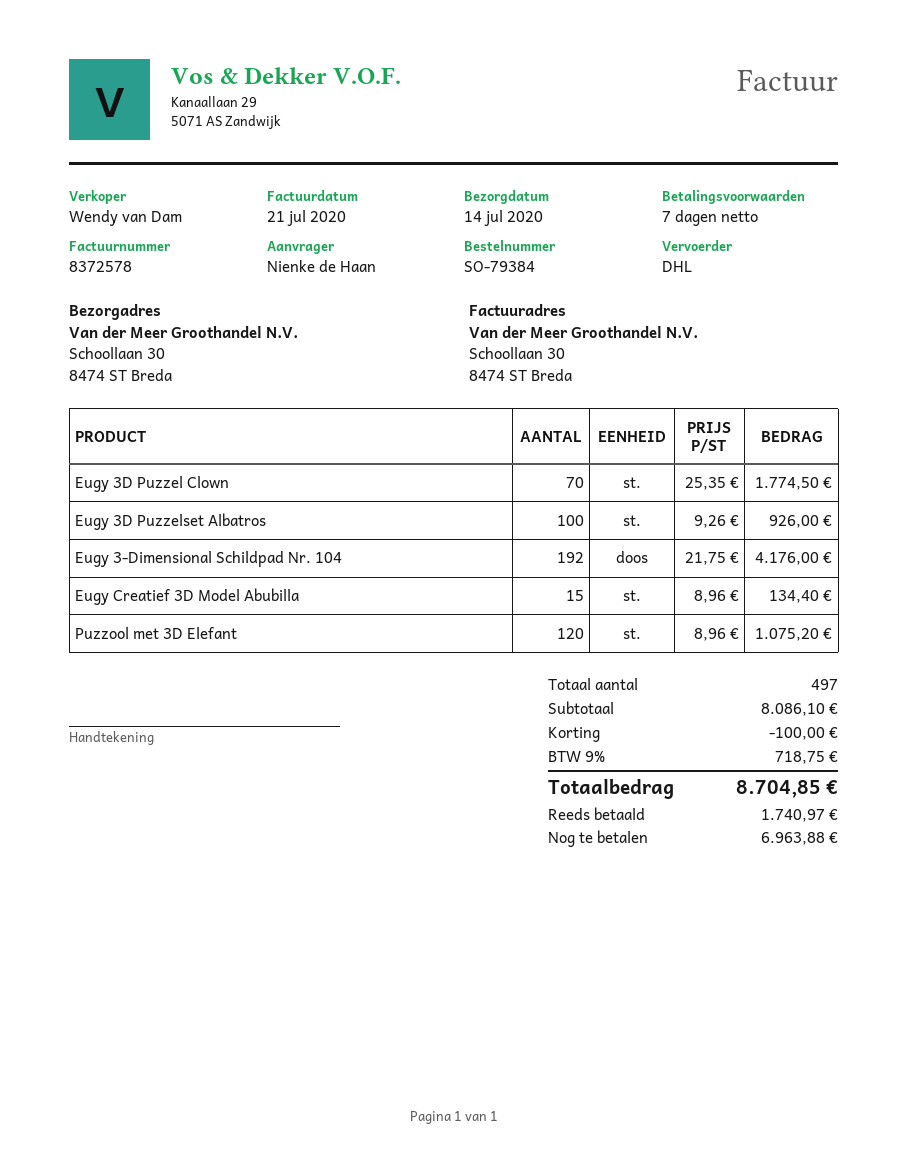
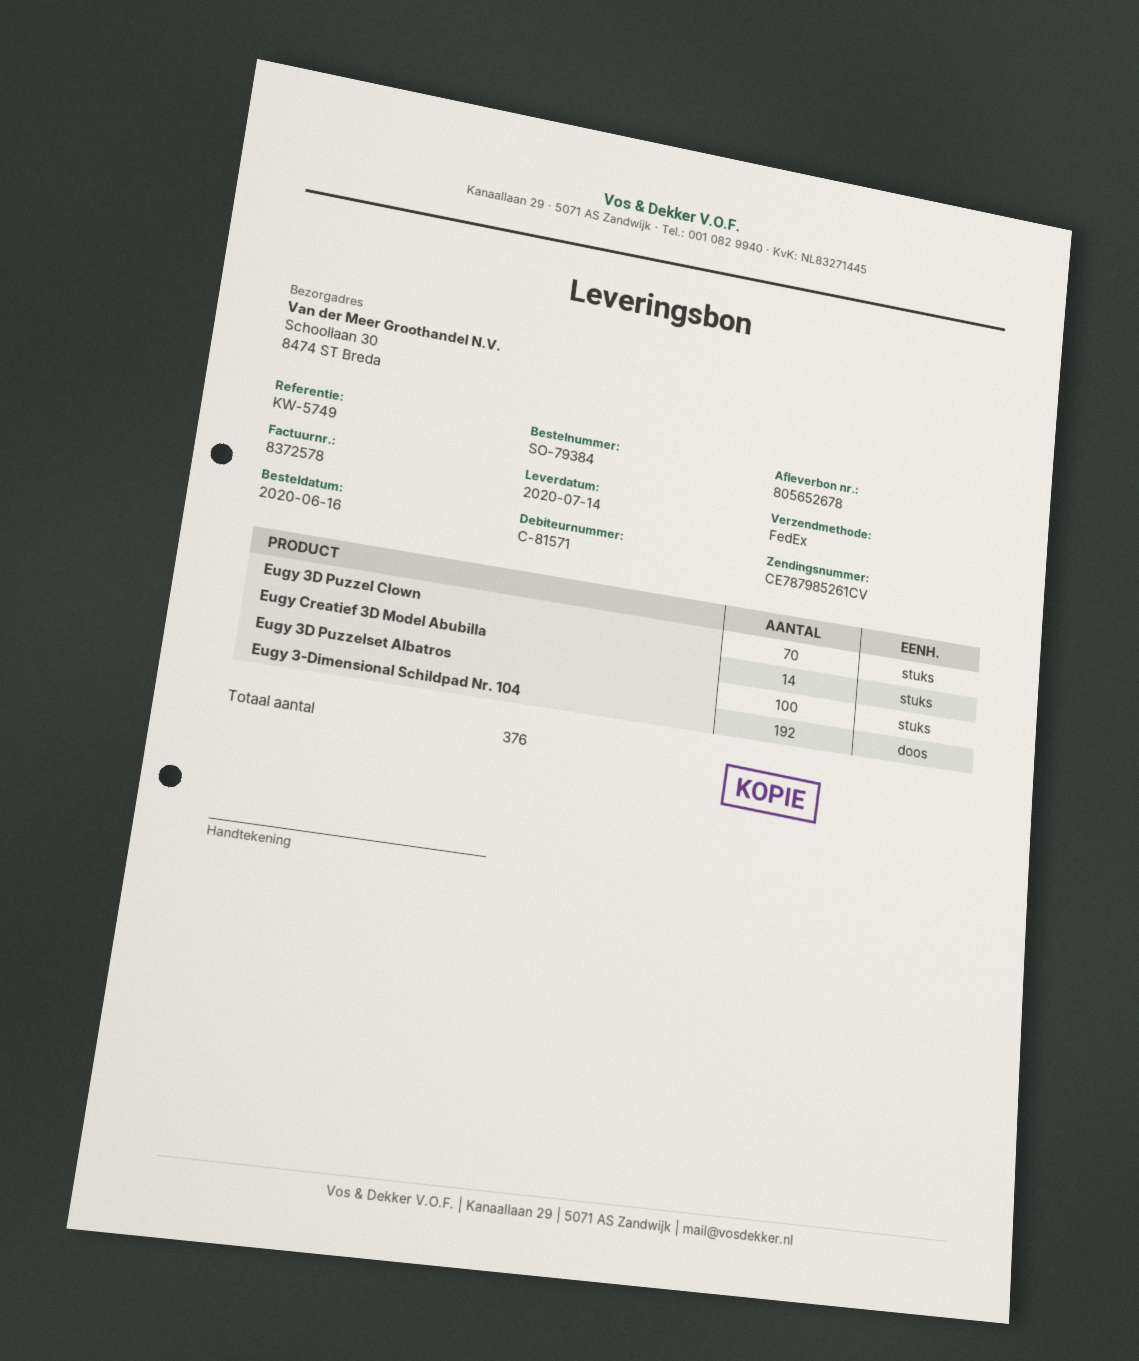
shipping method: DHL -> FedEx
Eugy Creatief 3D Model Abubilla: 15 -> 14
Puzzool met 3D Elefant: 120 -> none
total quantity: 497 -> 376

